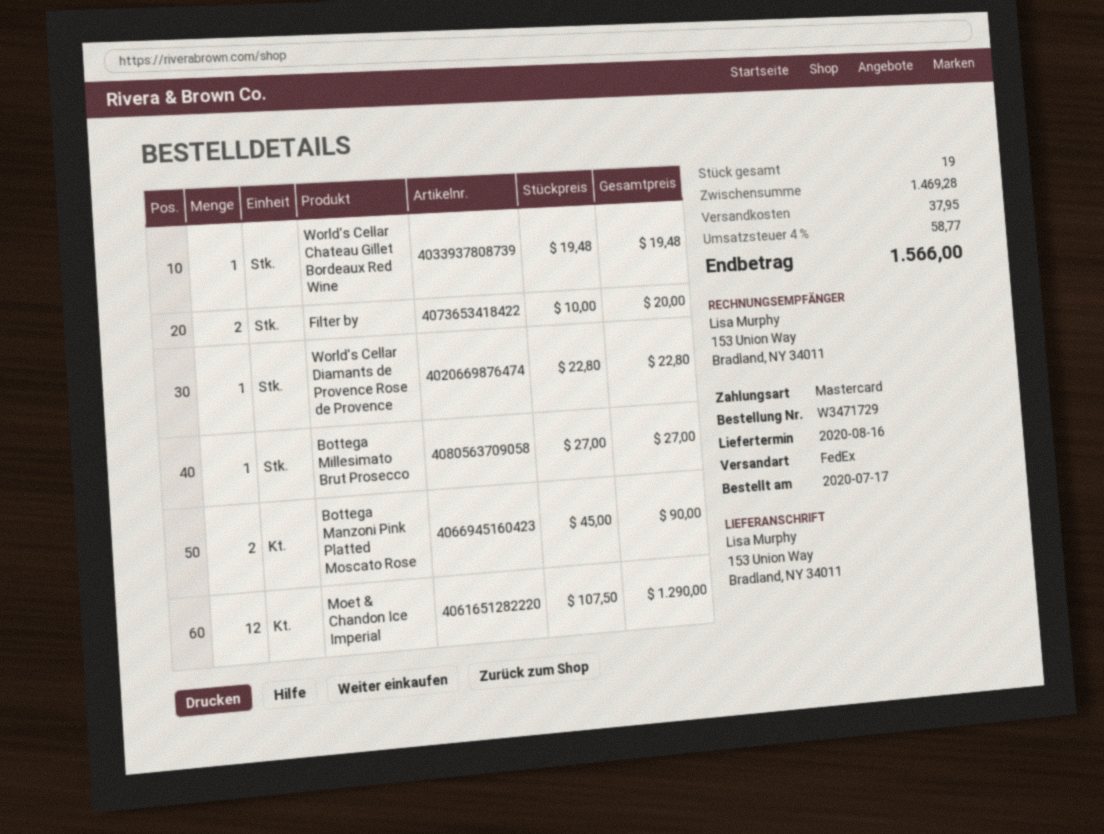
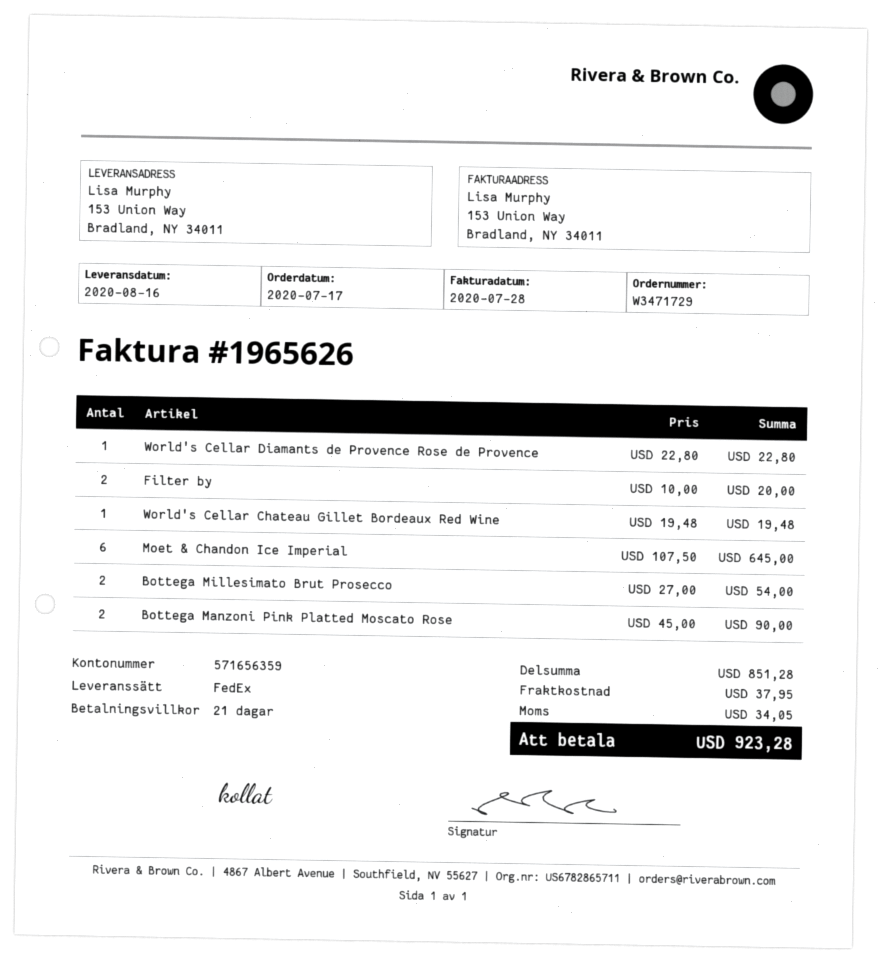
Bottega Millesimato Brut Prosecco: 1 x 27.00 = 27.00 -> 2 x 27.00 = 54.00
Moet & Chandon Ice Imperial: 12 x 107.50 = 1290.00 -> 6 x 107.50 = 645.00
subtotal: 1469.28 -> 851.28
tax: 58.77 -> 34.05
total: 1566.00 -> 923.28

